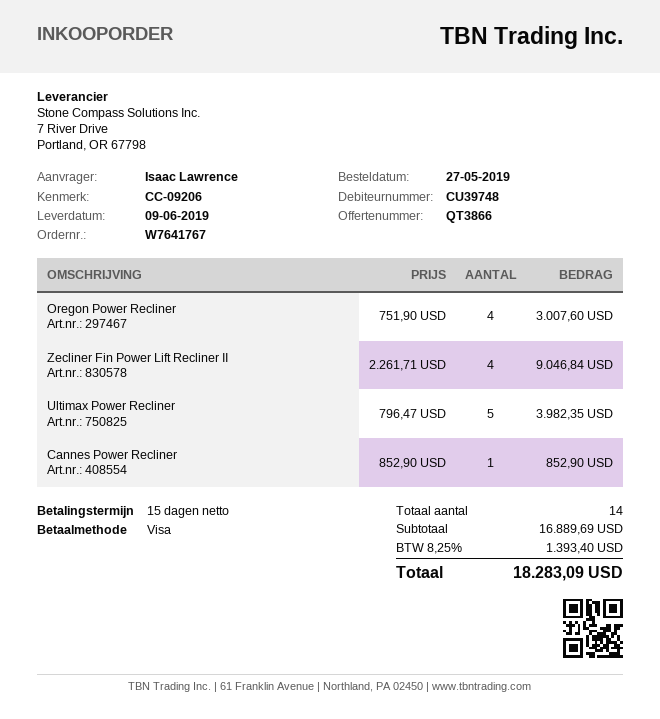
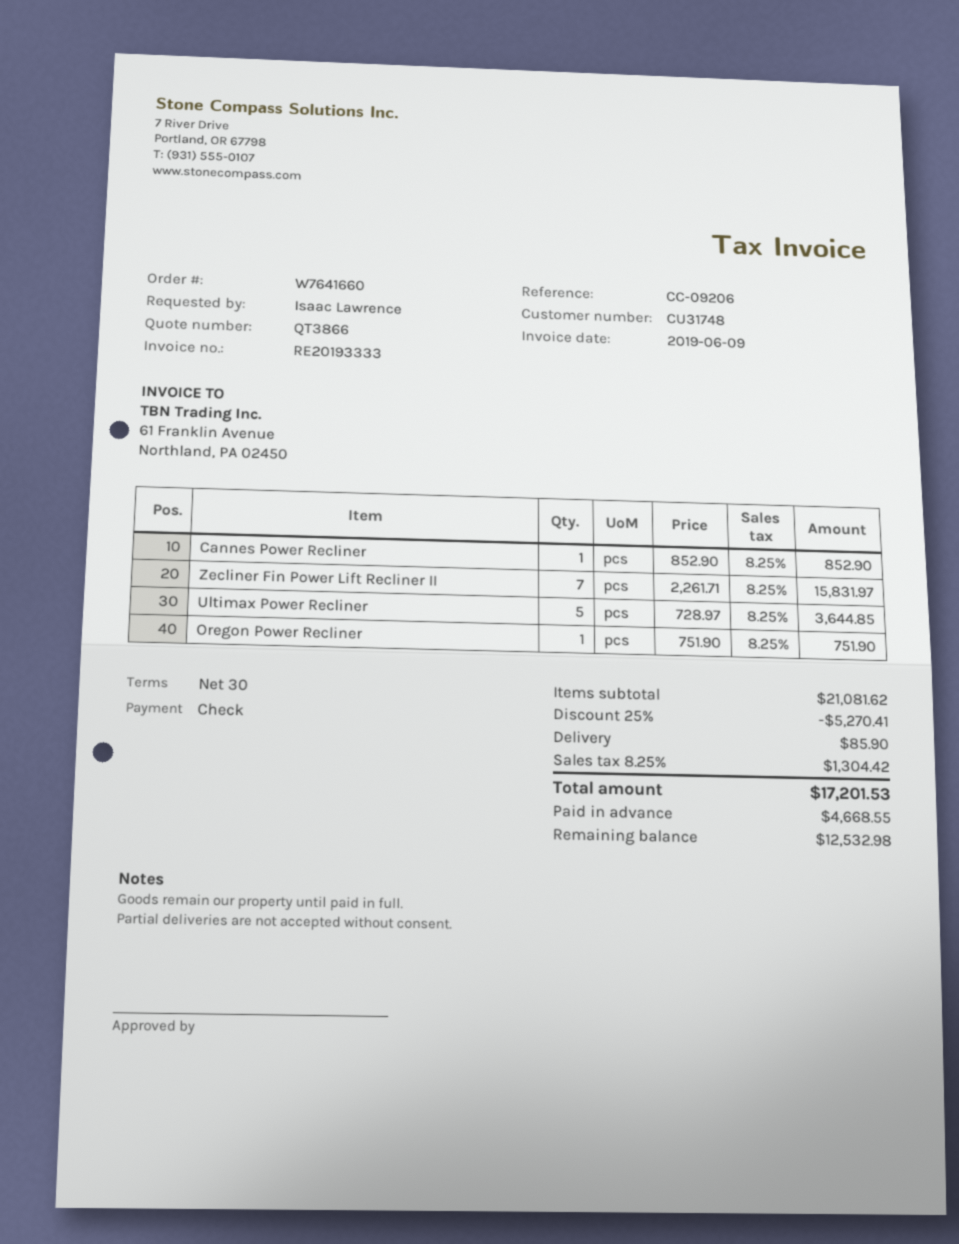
order number: W7641767 -> W7641660
payment terms: 15 days -> 30 days
customer number: CU39748 -> CU31748
payment method: Visa -> cheque
Oregon Power Recliner: 4 x 751.90 = 3007.60 -> 1 x 751.90 = 751.90
Zecliner Fin Power Lift Recliner II: 4 x 2261.71 = 9046.84 -> 7 x 2261.71 = 15831.97
Ultimax Power Recliner: 5 x 796.47 = 3982.35 -> 5 x 728.97 = 3644.85
subtotal: 16889.69 -> 21081.62
discount: none -> 25% = 5270.41
shipping: none -> 85.90
tax: 8.25% = 1393.40 -> 8.25% = 1304.42
total: 18283.09 -> 17201.53

